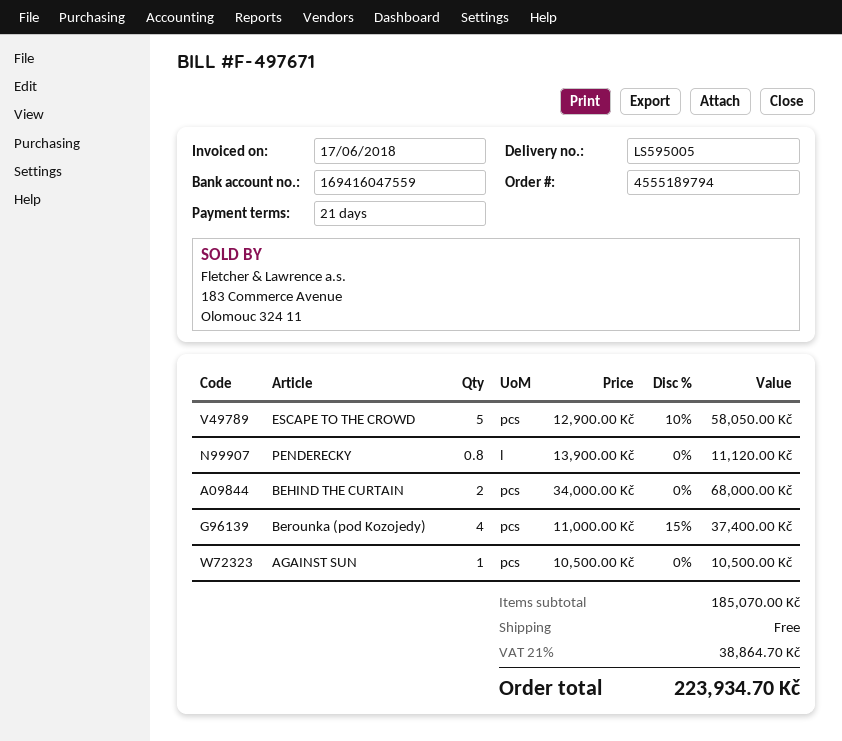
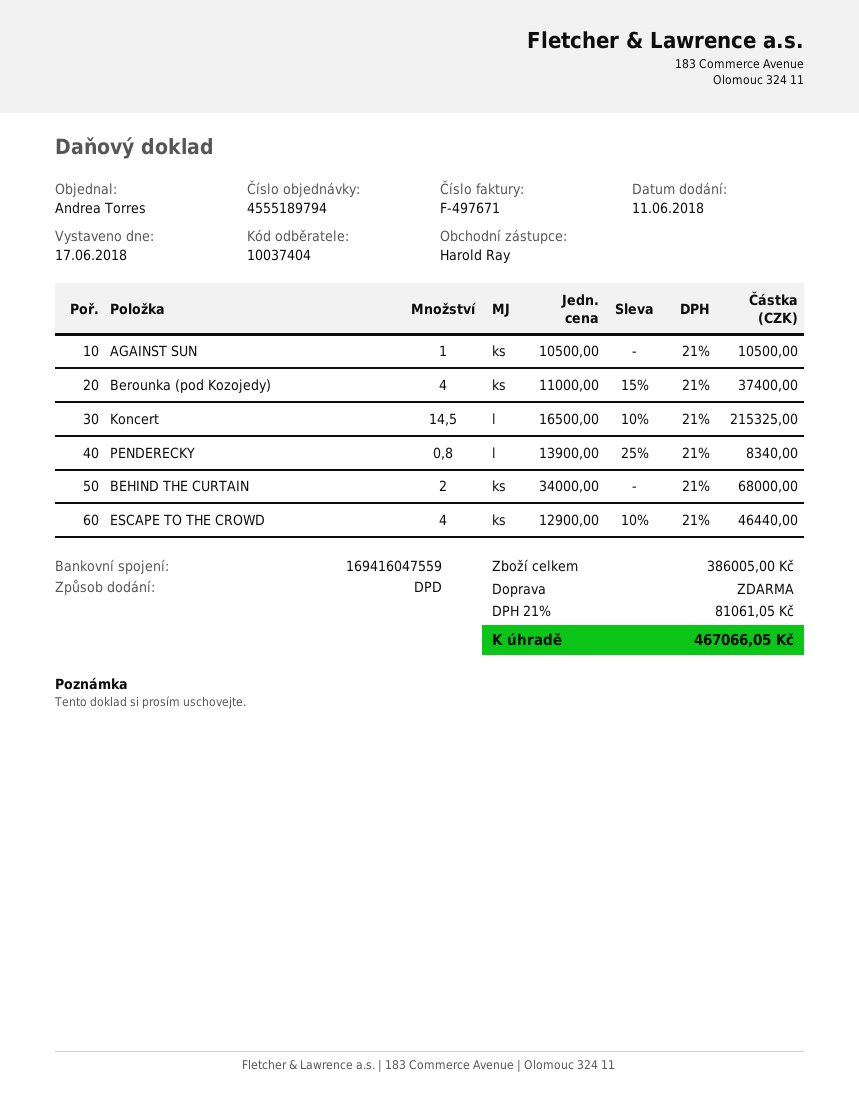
ESCAPE TO THE CROWD: 5 x 12900.00 - 10% = 58050.00 -> 4 x 12900.00 - 10% = 46440.00
PENDERECKY: 0.8 x 13900.00 = 11120.00 -> 0.8 x 13900.00 - 25% = 8340.00
Koncert: none -> 14.5 x 16500.00 - 10% = 215325.00
subtotal: 185070.00 -> 386005.00
tax: 21% = 38864.70 -> 21% = 81061.05
total: 223934.70 -> 467066.05

